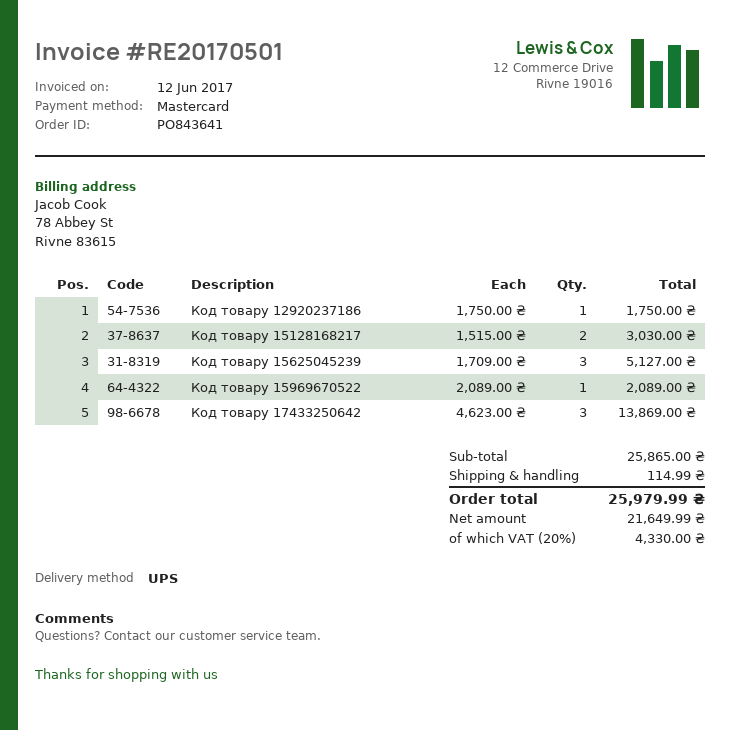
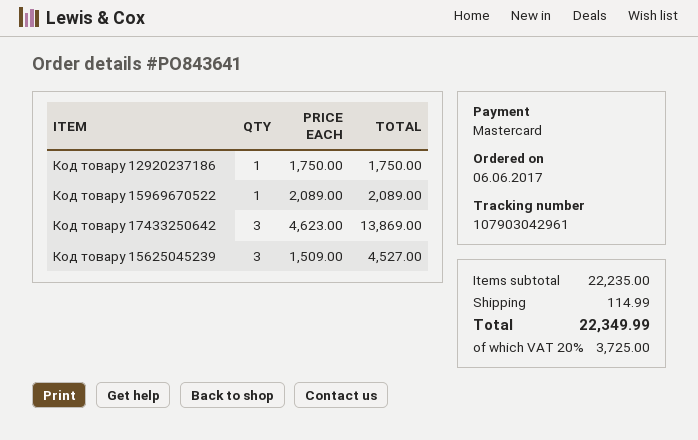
Код товару 15128168217: 2 x 1515.00 = 3030.00 -> none
Код товару 15625045239: 3 x 1709.00 = 5127.00 -> 3 x 1509.00 = 4527.00
subtotal: 25865.00 -> 22235.00
tax: 20% = 4330.00 -> 20% = 3725.00
total: 25979.99 -> 22349.99

